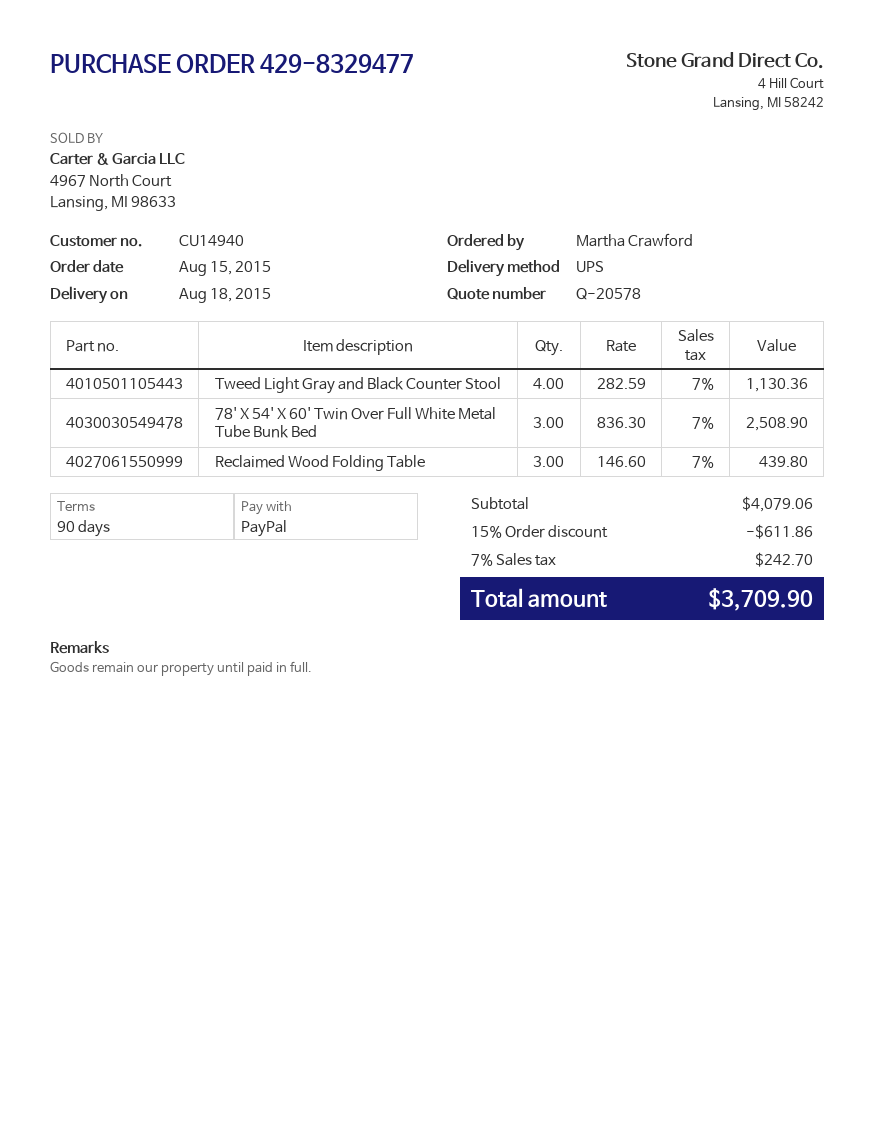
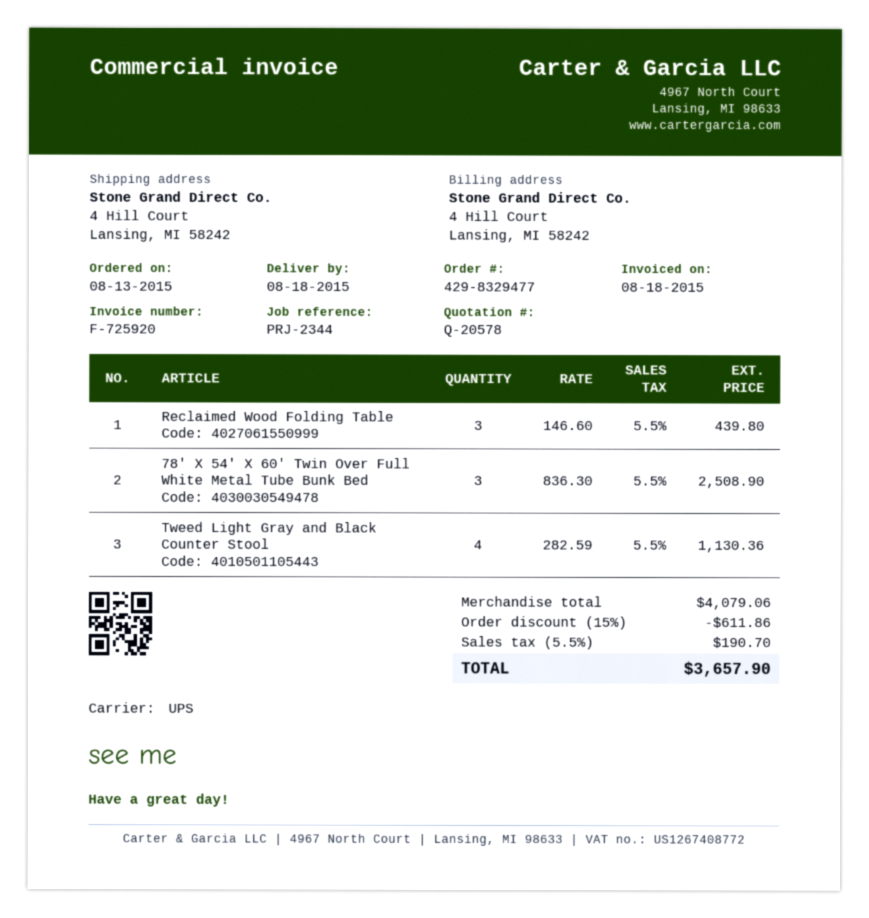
order date: 2015-08-15 -> 2015-08-13
tax: 7% = 242.70 -> 5.5% = 190.70
total: 3709.90 -> 3657.90

